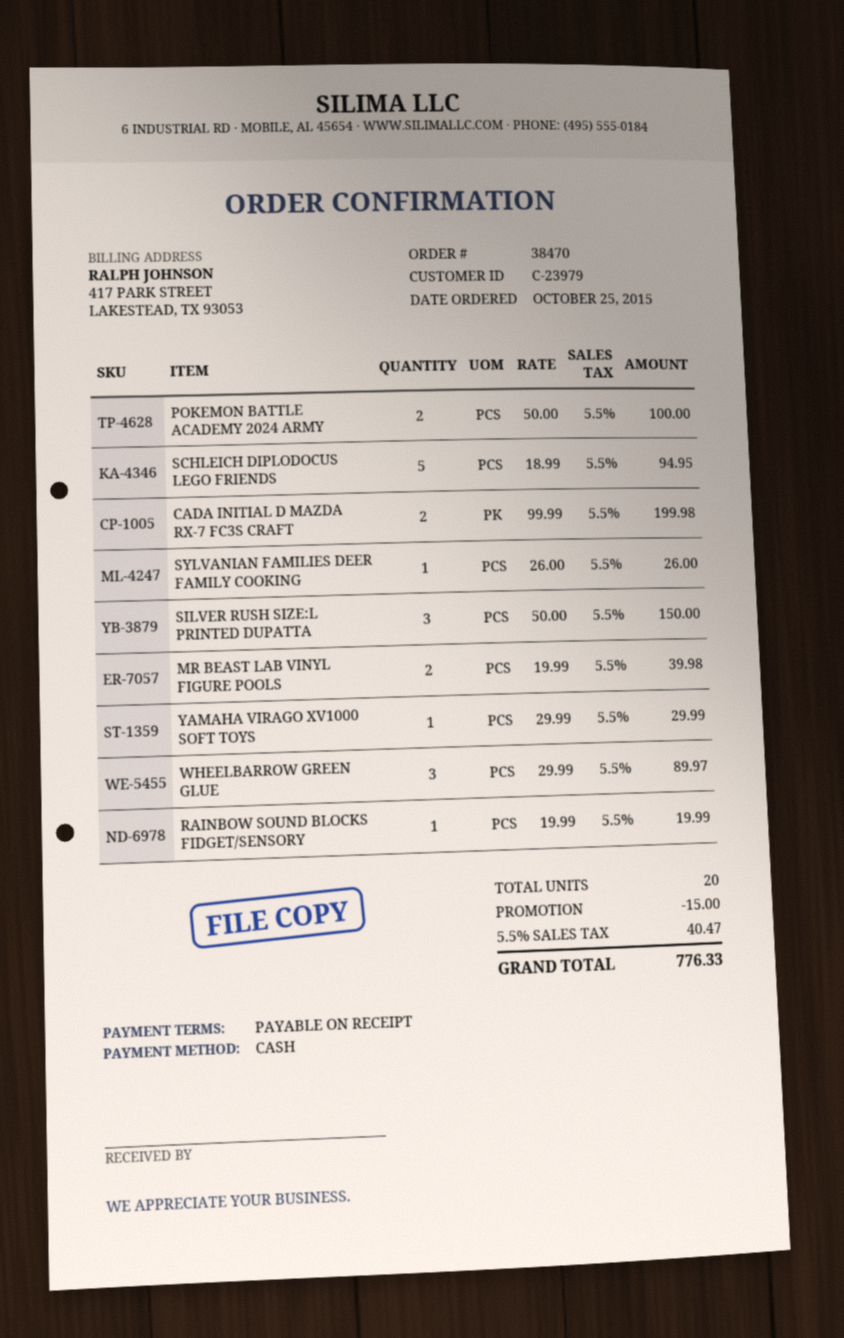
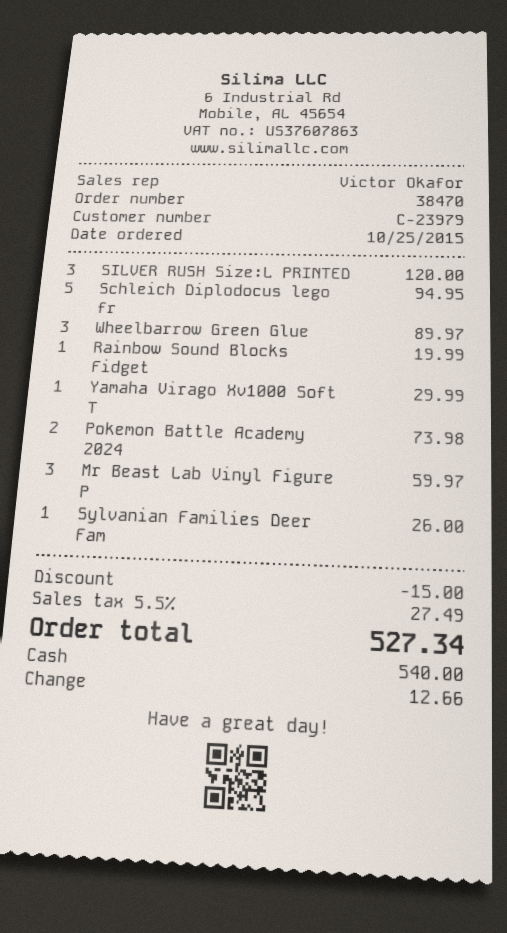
POKEMON BATTLE ACADEMY 2024 ARMY: 2 for 100.00 -> 2 for 73.98
CADA INITIAL D MAZDA RX-7 FC3S CRAFT: 2 for 199.98 -> none
SILVER RUSH SIZE:L PRINTED DUPATTA: 3 for 150.00 -> 3 for 120.00
MR BEAST LAB VINYL FIGURE POOLS: 2 for 39.98 -> 3 for 59.97
tax: 5.5% = 40.47 -> 5.5% = 27.49
total: 776.33 -> 527.34

